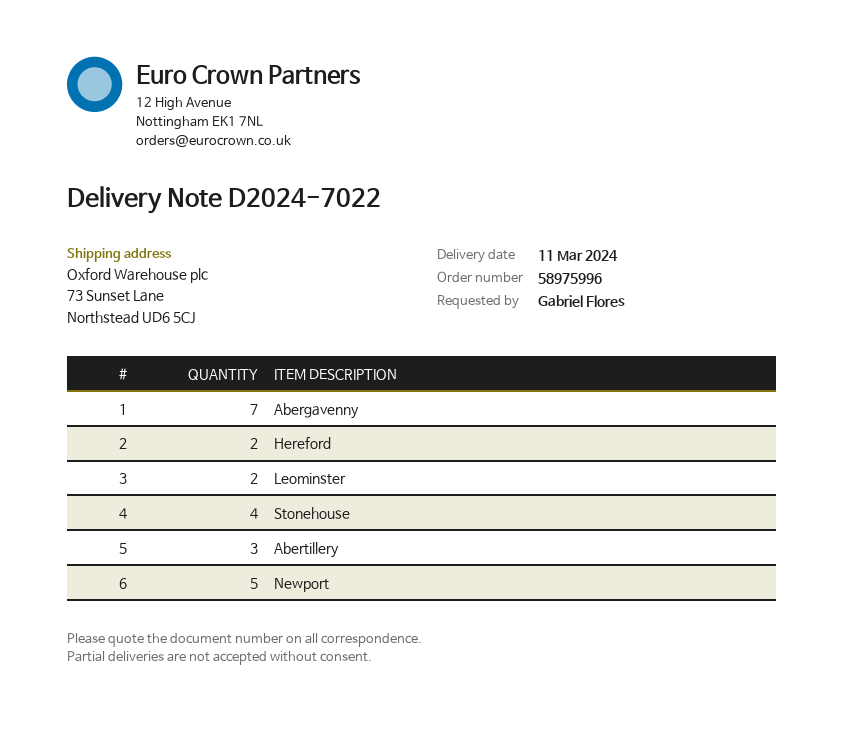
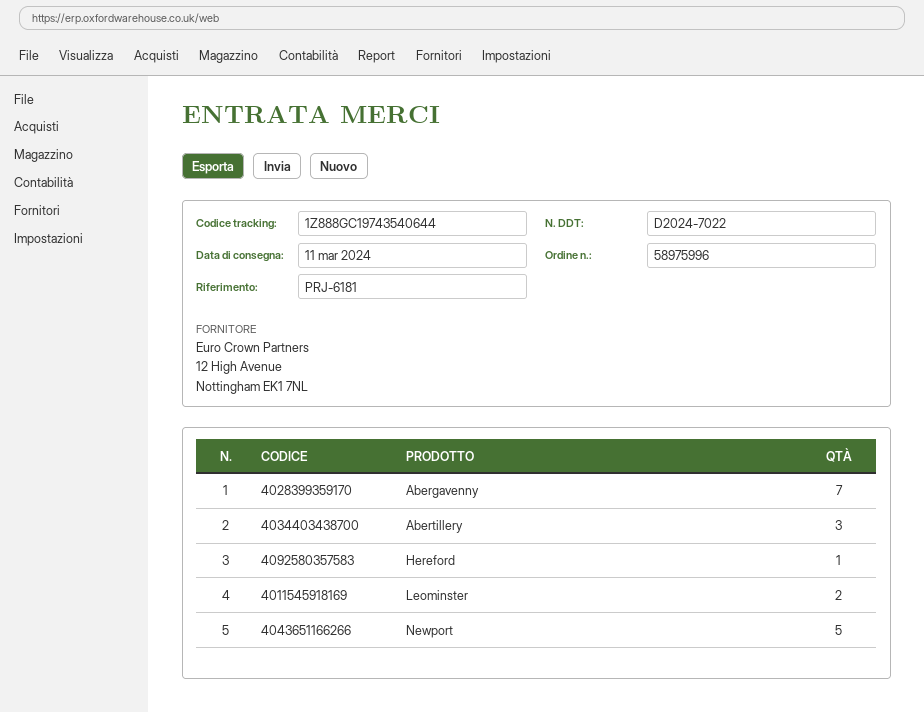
Hereford: 2 -> 1
Stonehouse: 4 -> none

